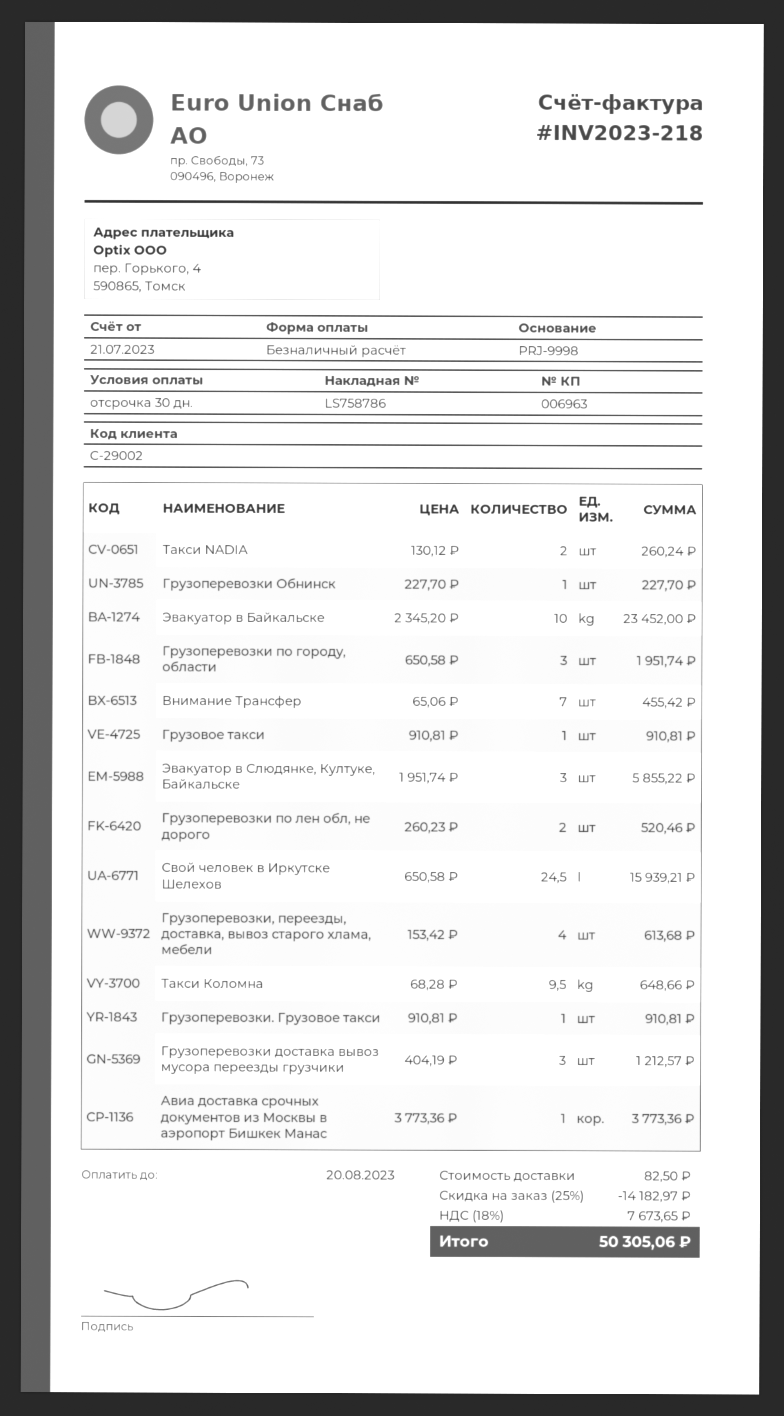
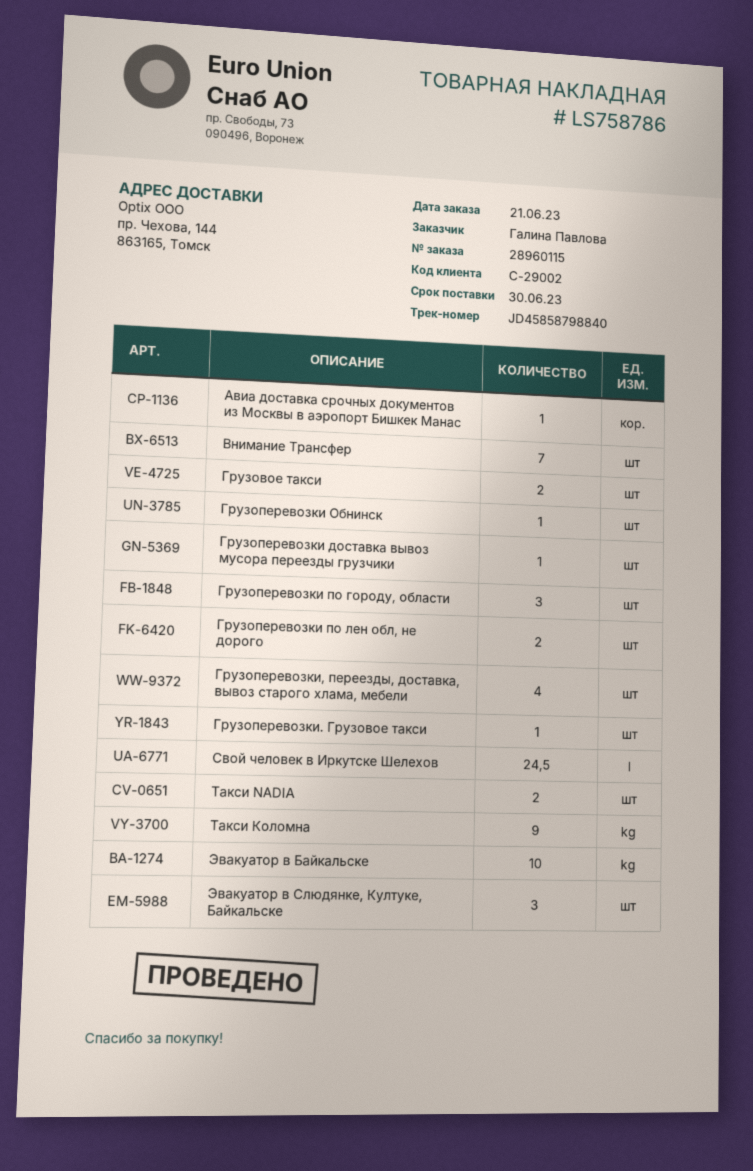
Грузовое такси: 1 -> 2
Такси Коломна: 9.5 -> 9
Грузоперевозки доставка вывоз мусора переезды грузчики: 3 -> 1

